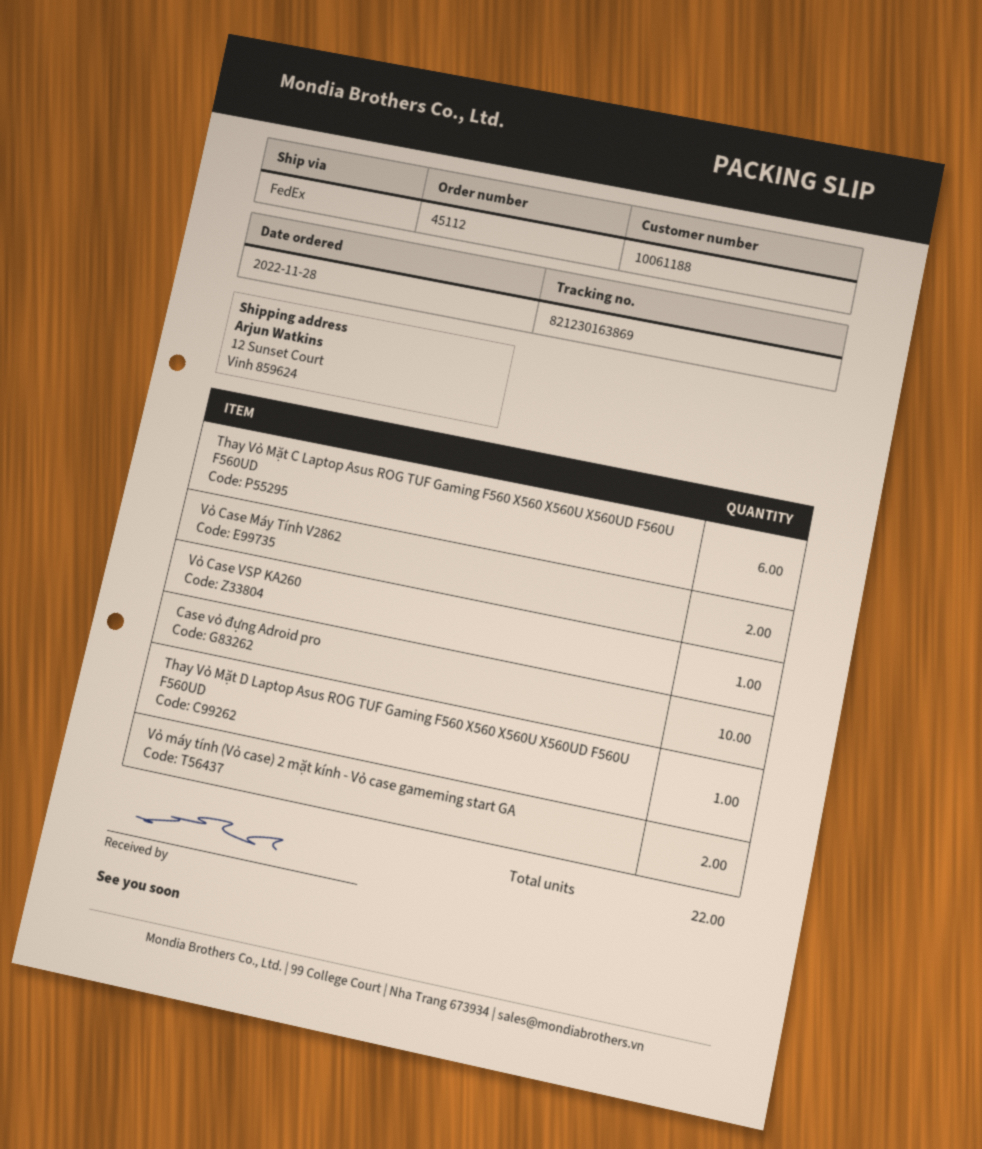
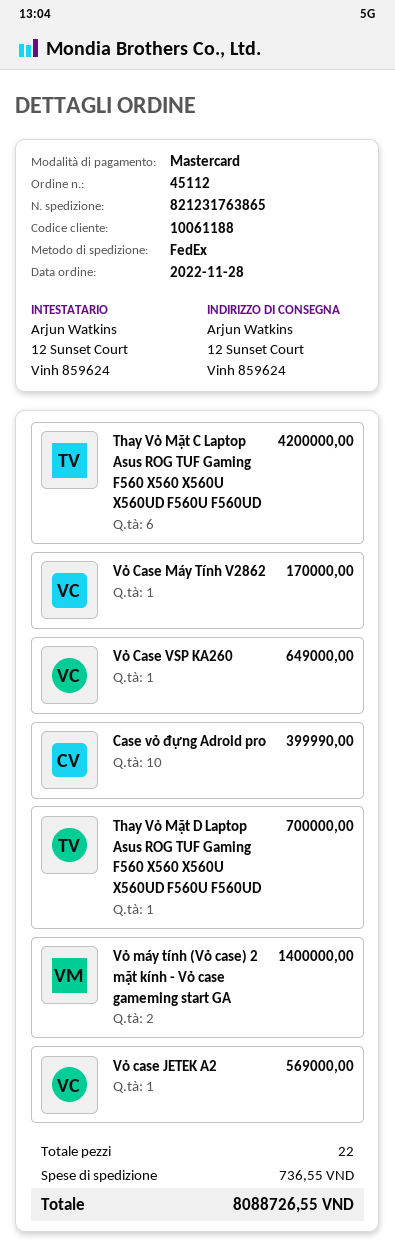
tracking number: 821230163869 -> 821231763865
Vỏ Case Máy Tính V2862: 2 -> 1
Vỏ case JETEK A2: none -> 1

